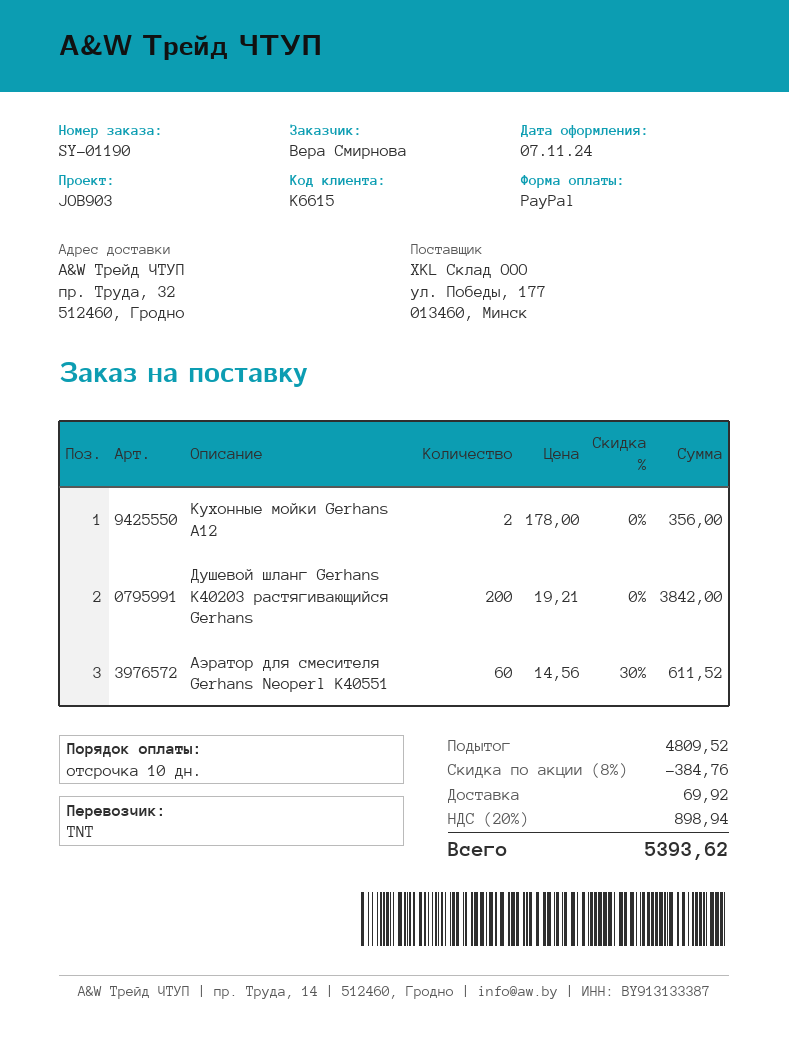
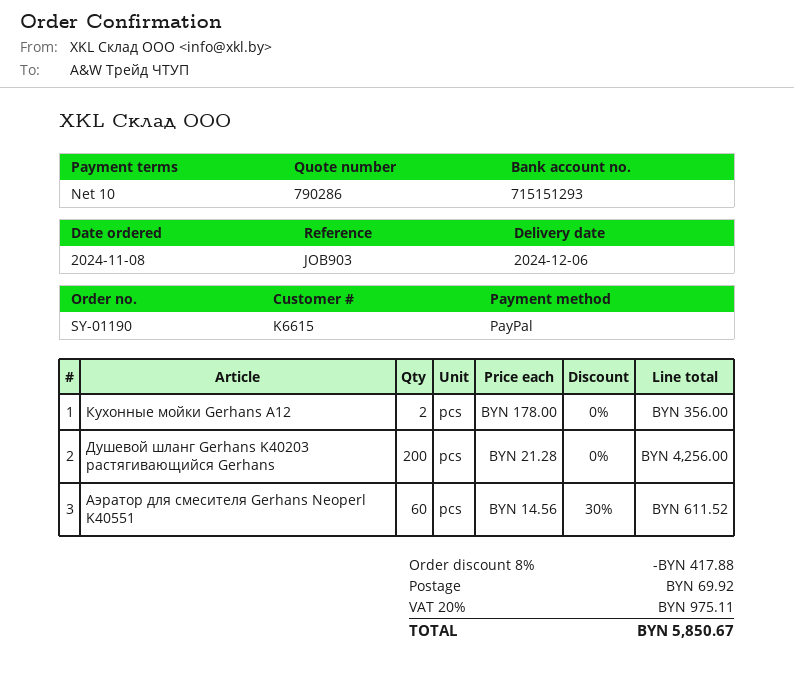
order date: 2024-11-07 -> 2024-11-08
Душевой шланг Gerhans K40203 растягивающийся Gerhans: 200 x 19.21 = 3842.00 -> 200 x 21.28 = 4256.00
discount: 8% = 384.76 -> 8% = 417.88
tax: 20% = 898.94 -> 20% = 975.11
total: 5393.62 -> 5850.67

